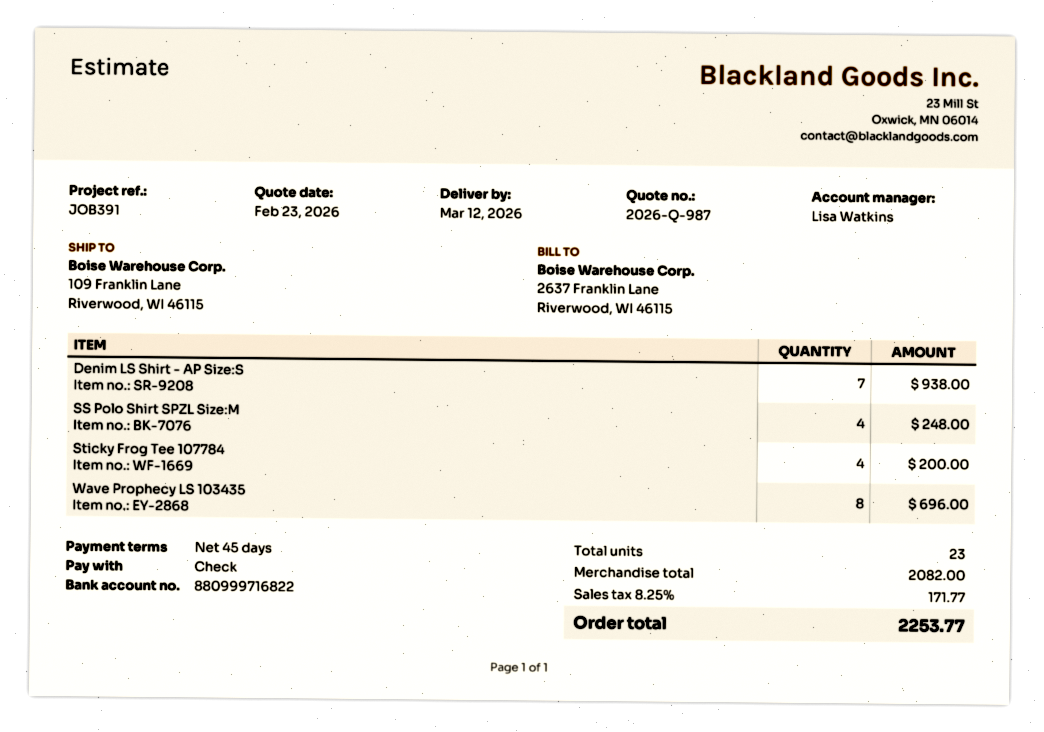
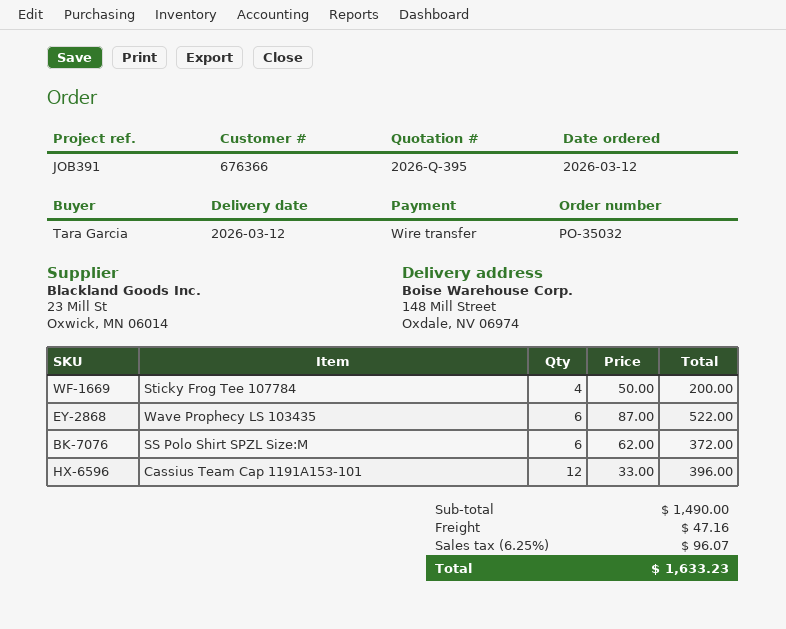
quote number: 2026-Q-987 -> 2026-Q-395
payment method: cheque -> bank transfer
ship to: 109 Franklin Lane, Riverwood, WI 46115 -> 148 Mill Street, Oxdale, NV 06974
Denim LS Shirt - AP Size:S: 7 for 938.00 -> none
SS Polo Shirt SPZL Size:M: 4 for 248.00 -> 6 for 372.00
Wave Prophecy LS 103435: 8 for 696.00 -> 6 for 522.00
Cassius Team Cap 1191A153-101: none -> 12 for 396.00
subtotal: 2082.00 -> 1490.00
shipping: none -> 47.16
tax: 8.25% = 171.77 -> 6.25% = 96.07
total: 2253.77 -> 1633.23

